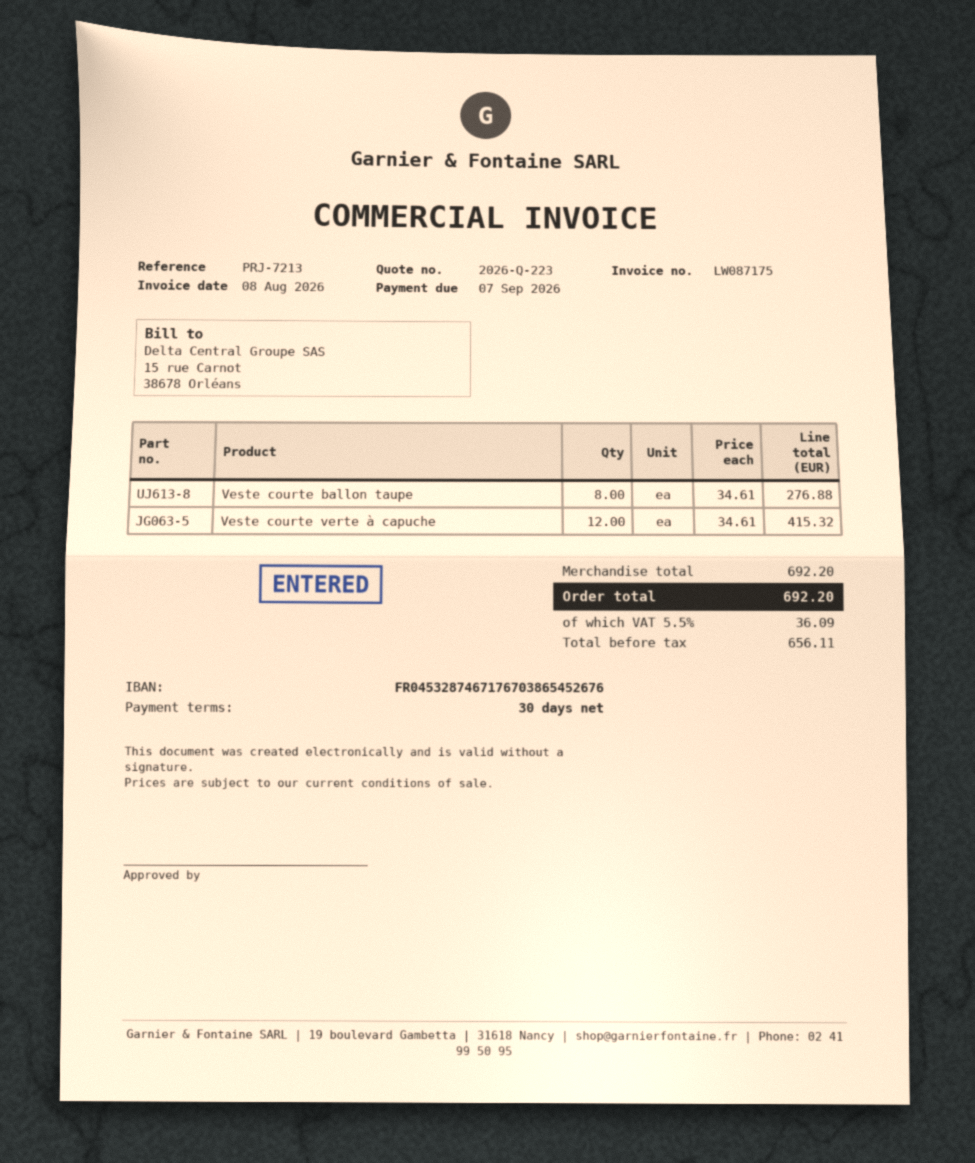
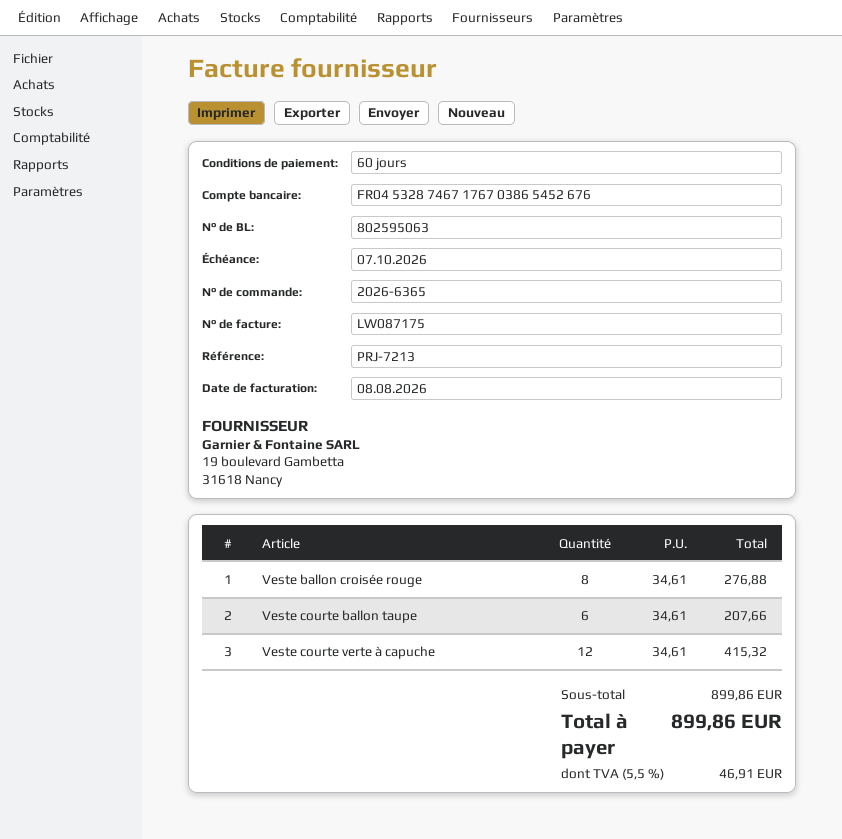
payment terms: 30 days -> 60 days
due date: 2026-09-07 -> 2026-10-07
Veste courte ballon taupe: 8 x 34.61 = 276.88 -> 6 x 34.61 = 207.66
Veste ballon croisée rouge: none -> 8 x 34.61 = 276.88
subtotal: 692.20 -> 899.86
tax: 5.5% = 36.09 -> 5.5% = 46.91
total: 692.20 -> 899.86

